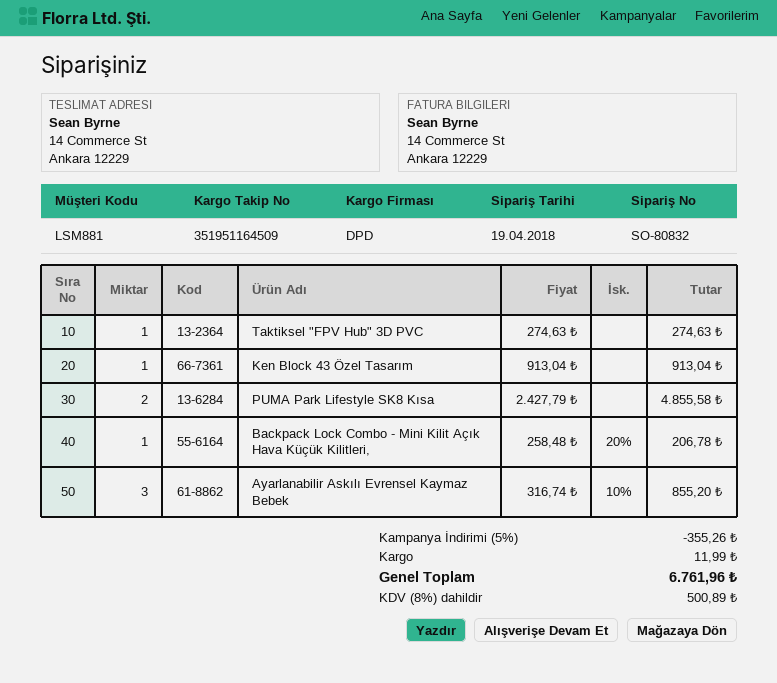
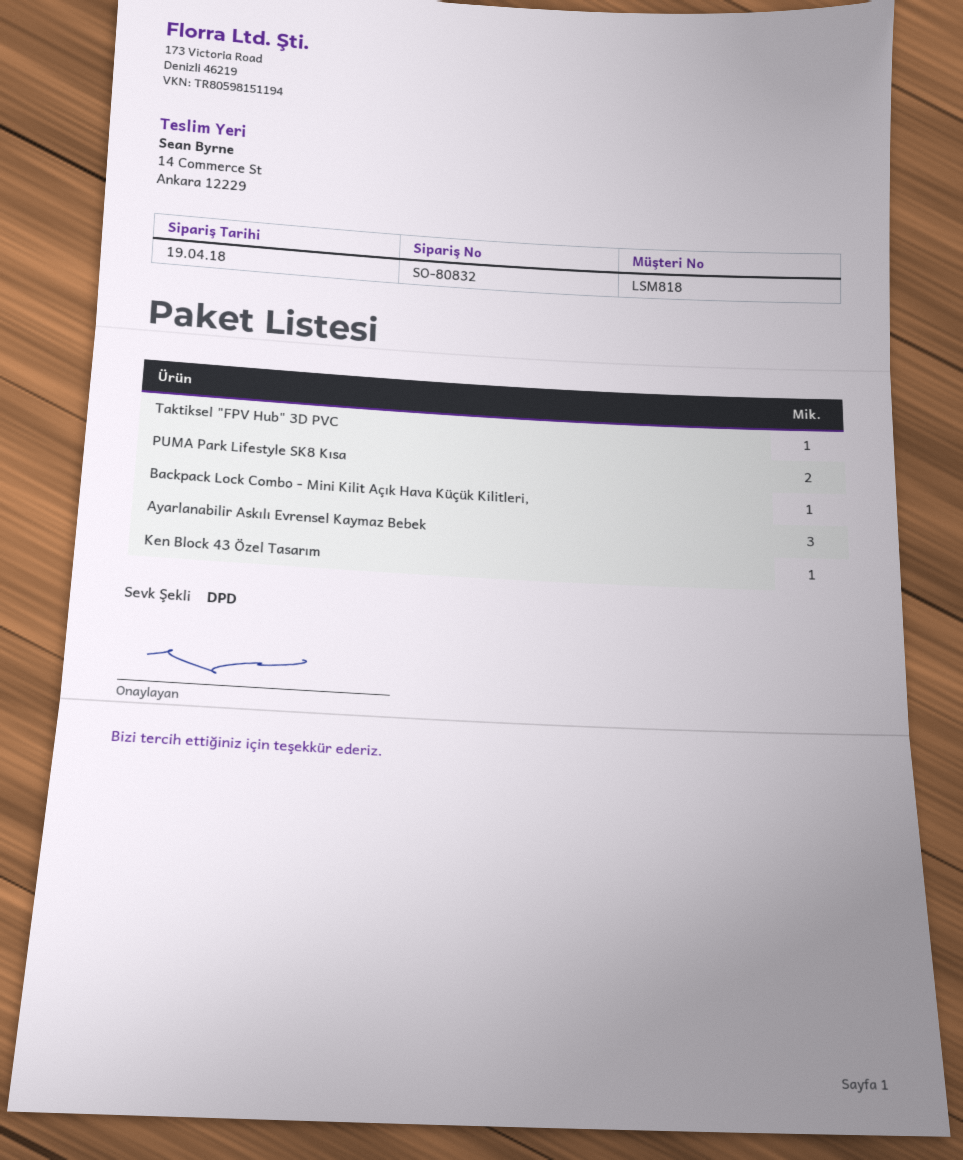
customer number: LSM881 -> LSM818

